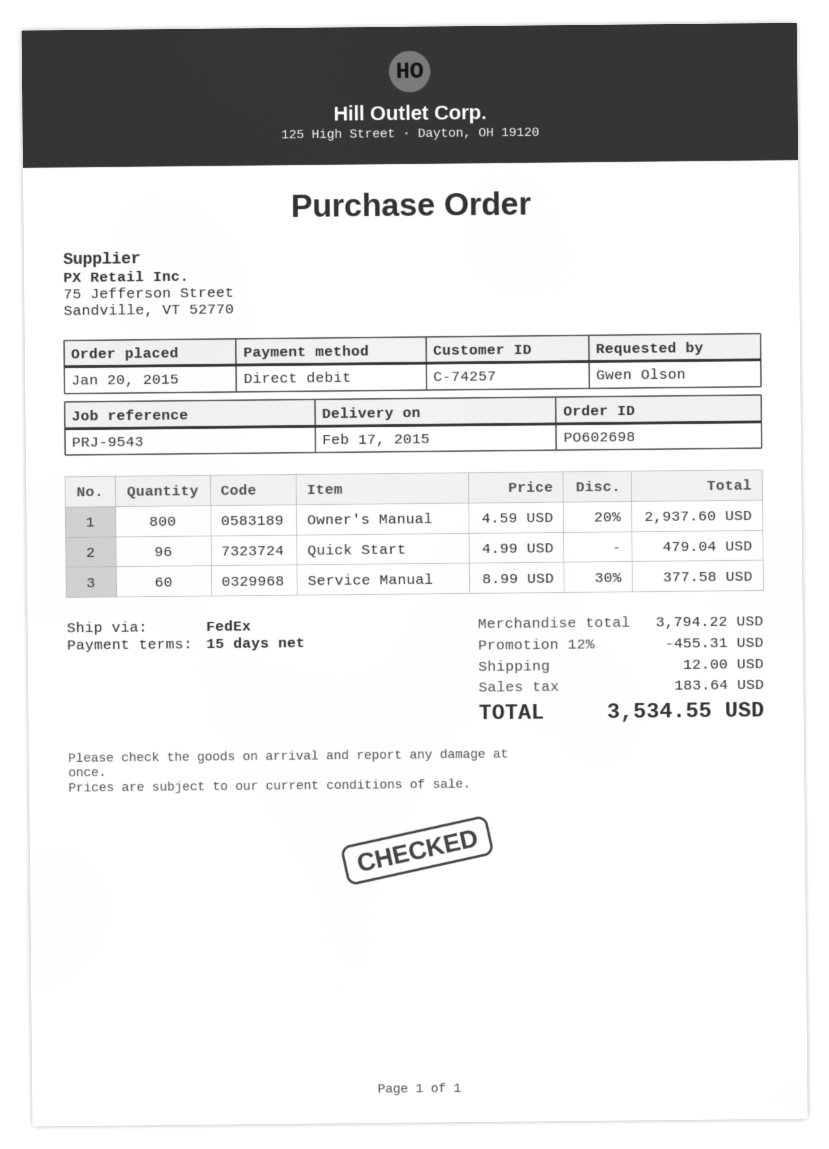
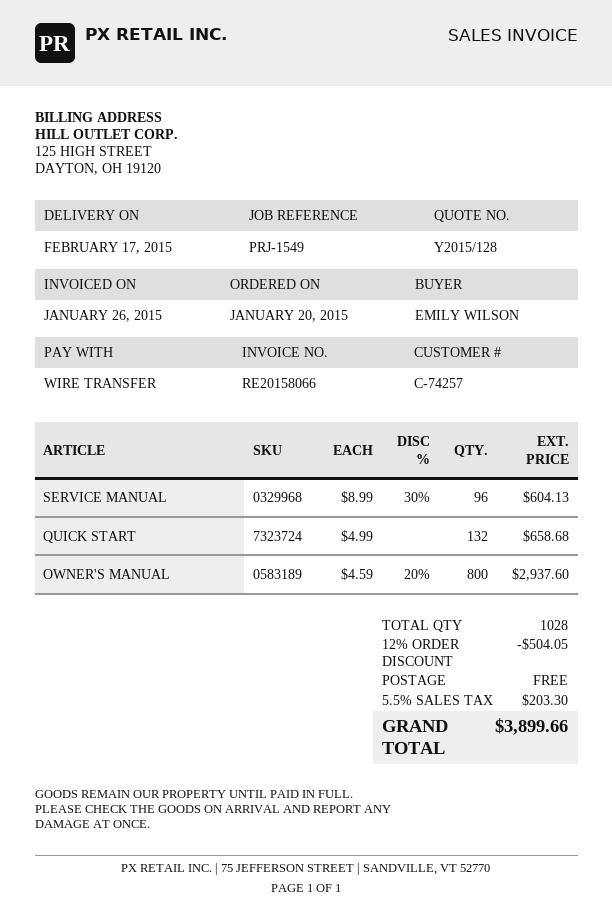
reference: PRJ-9543 -> PRJ-1549
ordered by: Gwen Olson -> EMILY WILSON
payment method: direct debit -> bank transfer
Quick Start: 96 x 4.99 = 479.04 -> 132 x 4.99 = 658.68
Service Manual: 60 x 8.99 - 30% = 377.58 -> 96 x 8.99 - 30% = 604.13
discount: 12% = 455.31 -> 12% = 504.05
shipping: 12.00 -> 0.00
tax: 183.64 -> 203.30
total: 3534.55 -> 3899.66

